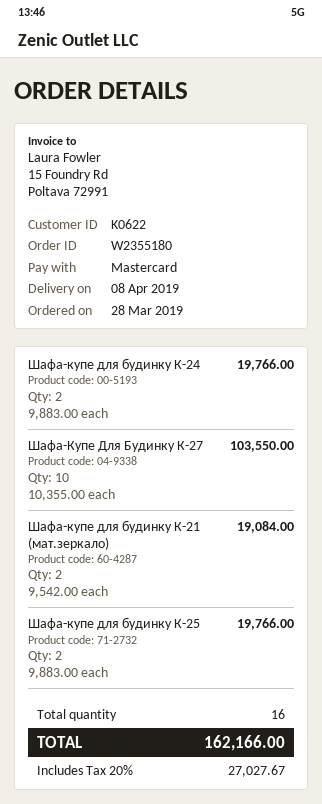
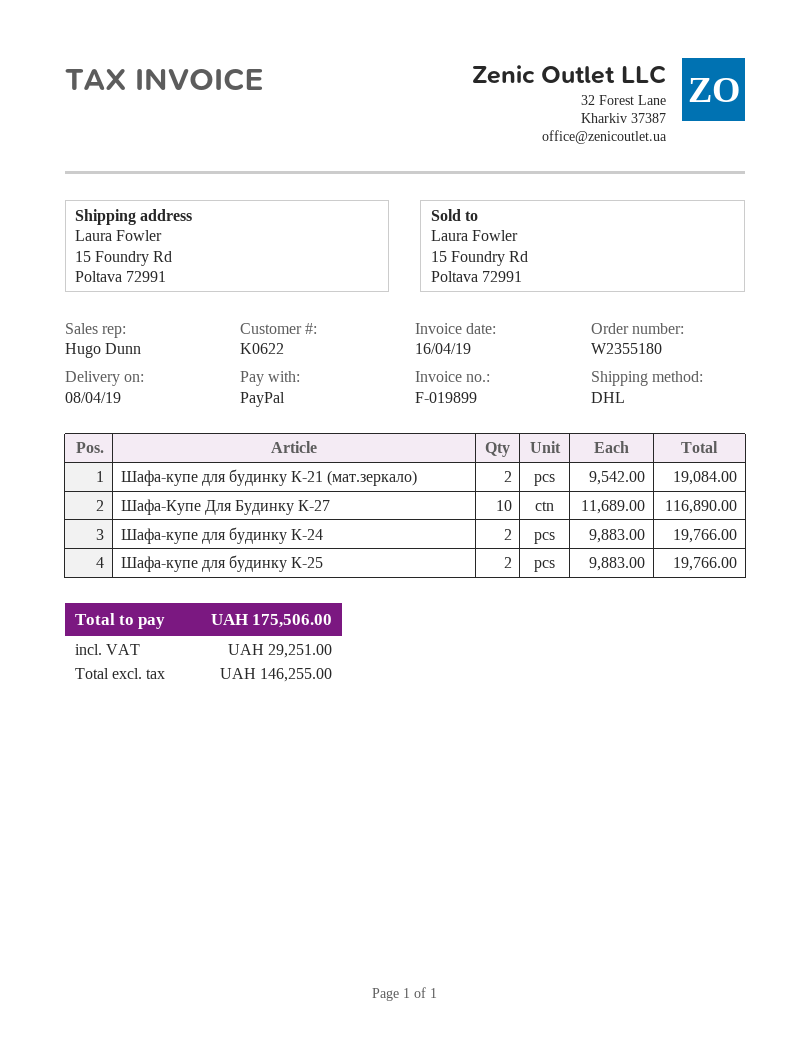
payment method: Mastercard -> PayPal
Шафа-Купе Для Будинку К-27: 10 x 10355.00 = 103550.00 -> 10 x 11689.00 = 116890.00
tax: 27027.67 -> 29251.00
total: 162166.00 -> 175506.00

